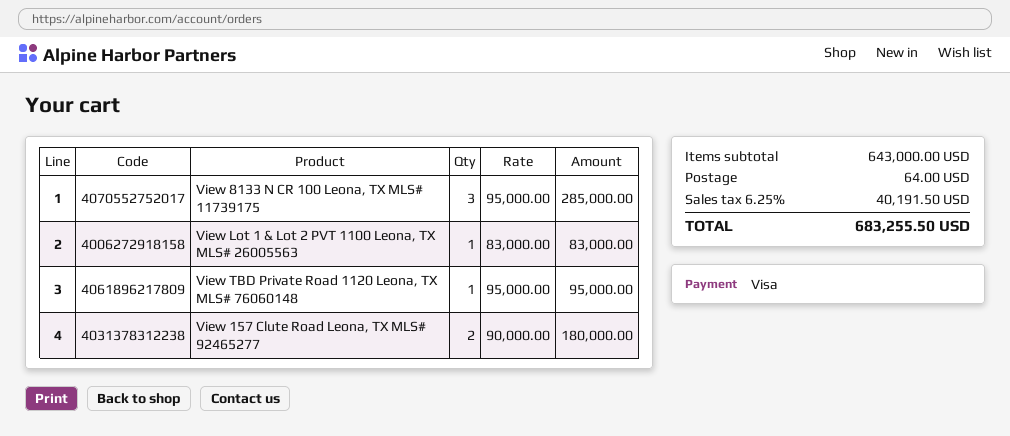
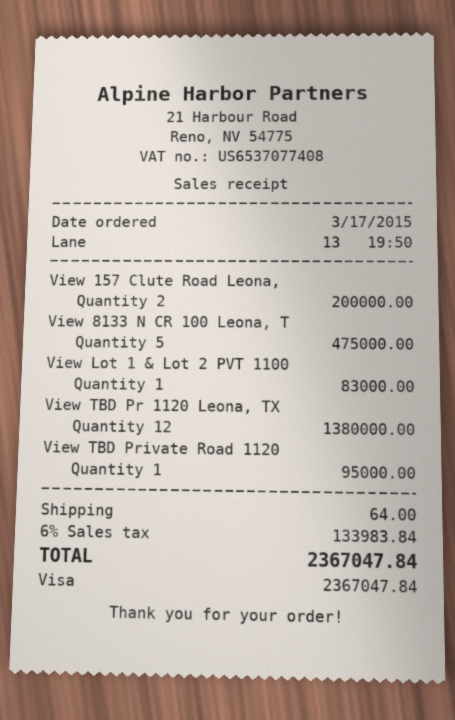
View 8133 N CR 100 Leona, TX MLS# 11739175: 3 for 285000.00 -> 5 for 475000.00
View 157 Clute Road Leona, TX MLS# 92465277: 2 for 180000.00 -> 2 for 200000.00
View TBD Pr 1120 Leona, TX: none -> 12 for 1380000.00
tax: 6.25% = 40191.50 -> 6% = 133983.84
total: 683255.50 -> 2367047.84

